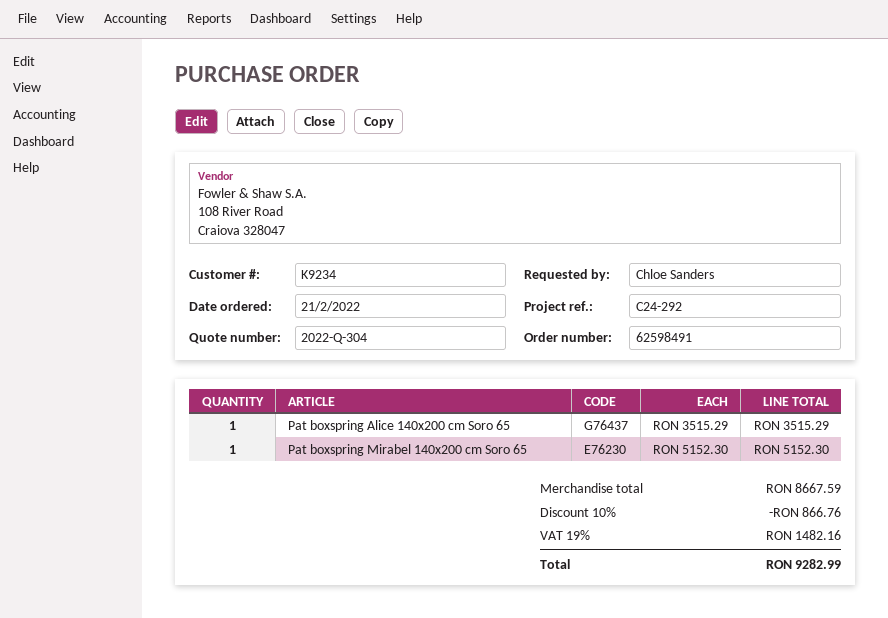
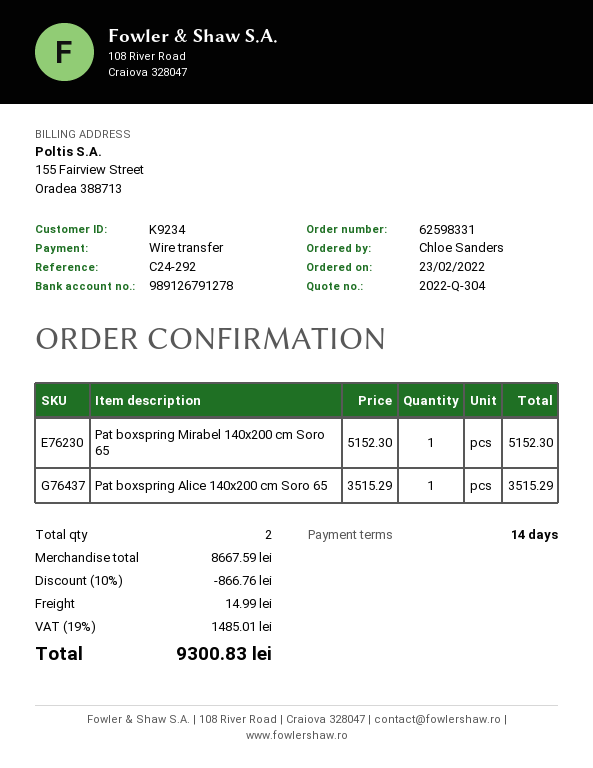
order number: 62598491 -> 62598331
order date: 2022-02-21 -> 2022-02-23
shipping: none -> 14.99
tax: 19% = 1482.16 -> 19% = 1485.01
total: 9282.99 -> 9300.83

